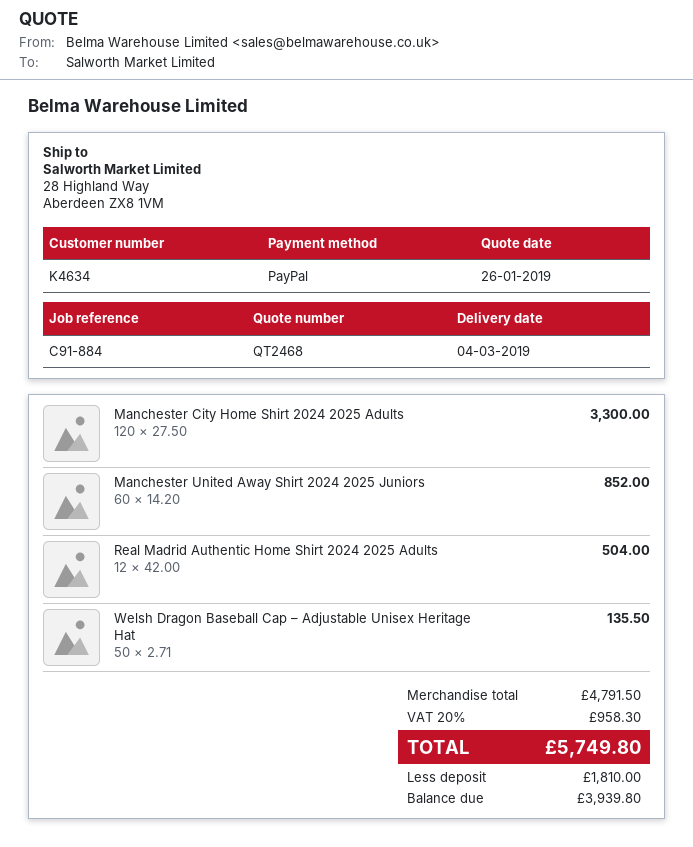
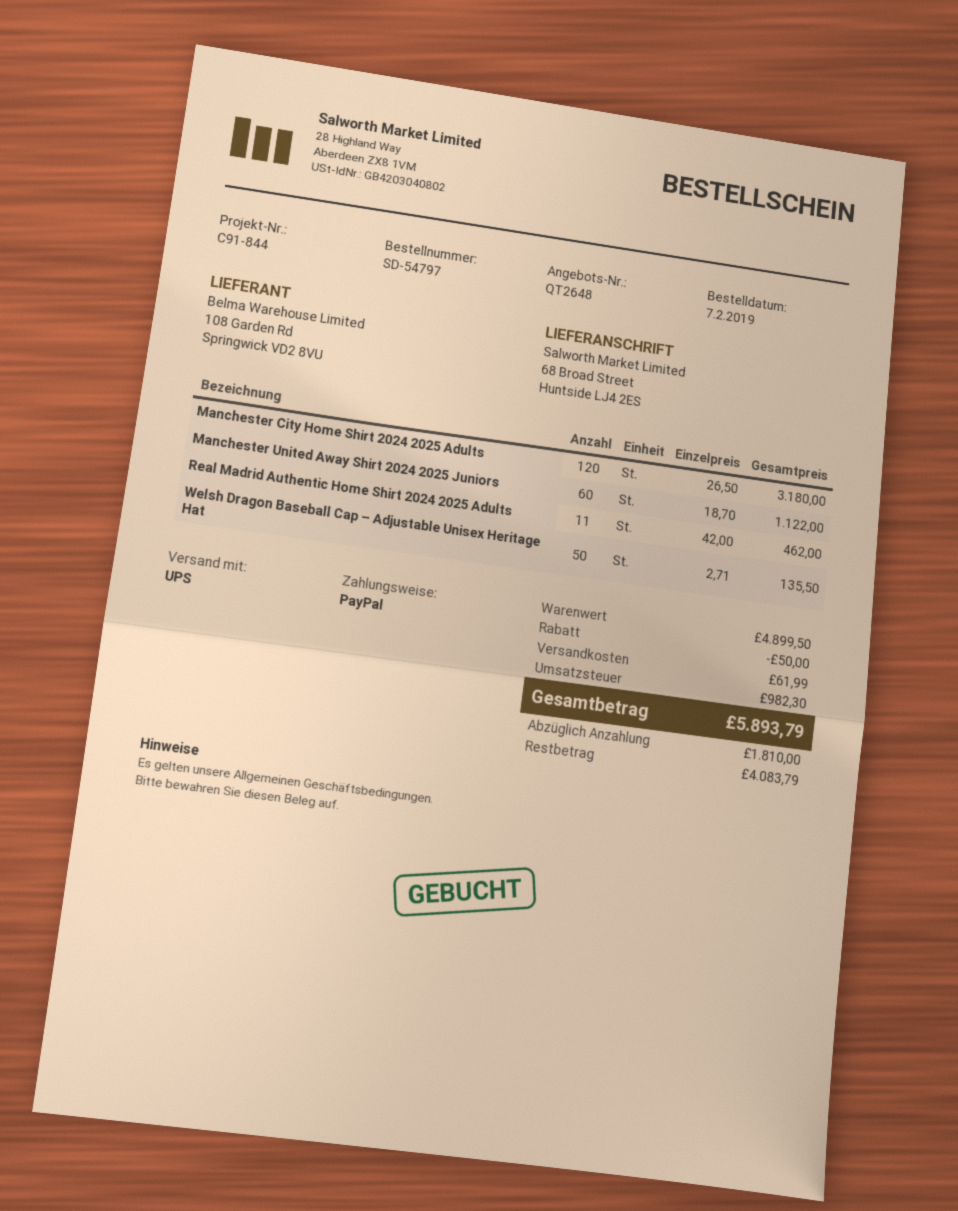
quote number: QT2468 -> QT2648
reference: C91-884 -> C91-844
ship to: 28 Highland Way, Aberdeen ZX8 1VM -> 68 Broad Street, Huntside LJ4 2ES
Manchester City Home Shirt 2024 2025 Adults: 120 x 27.50 = 3300.00 -> 120 x 26.50 = 3180.00
Manchester United Away Shirt 2024 2025 Juniors: 60 x 14.20 = 852.00 -> 60 x 18.70 = 1122.00
Real Madrid Authentic Home Shirt 2024 2025 Adults: 12 x 42.00 = 504.00 -> 11 x 42.00 = 462.00
subtotal: 4791.50 -> 4899.50
discount: none -> 50.00
shipping: none -> 61.99
tax: 958.30 -> 982.30
total: 5749.80 -> 5893.79
balance: 3939.80 -> 4083.79

